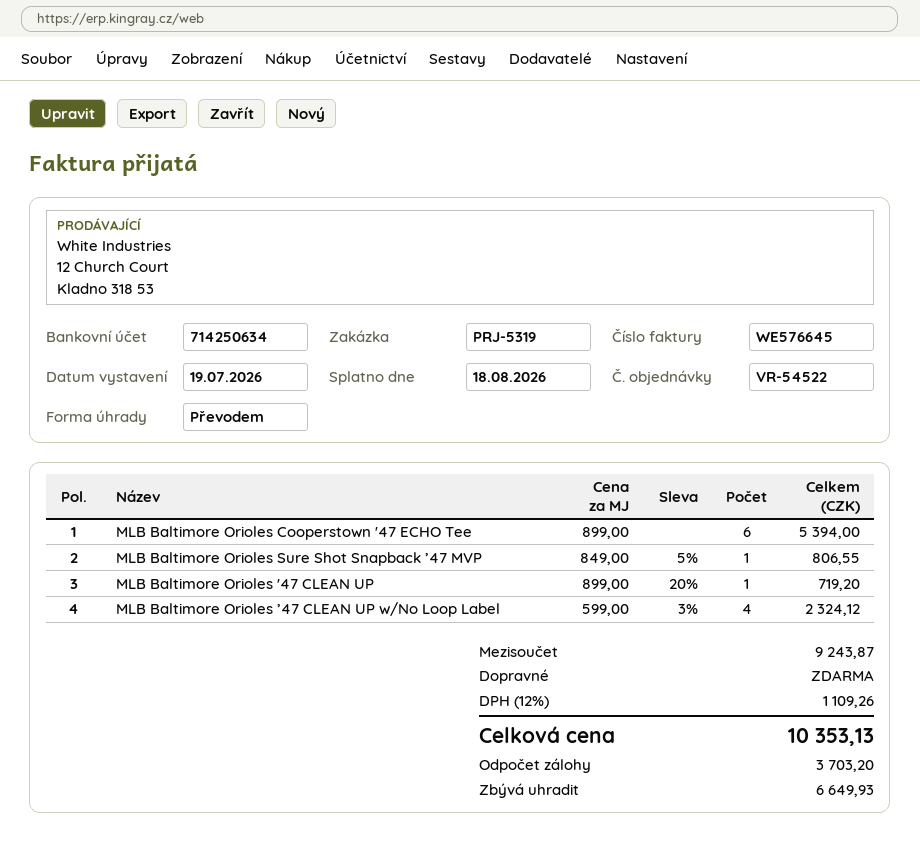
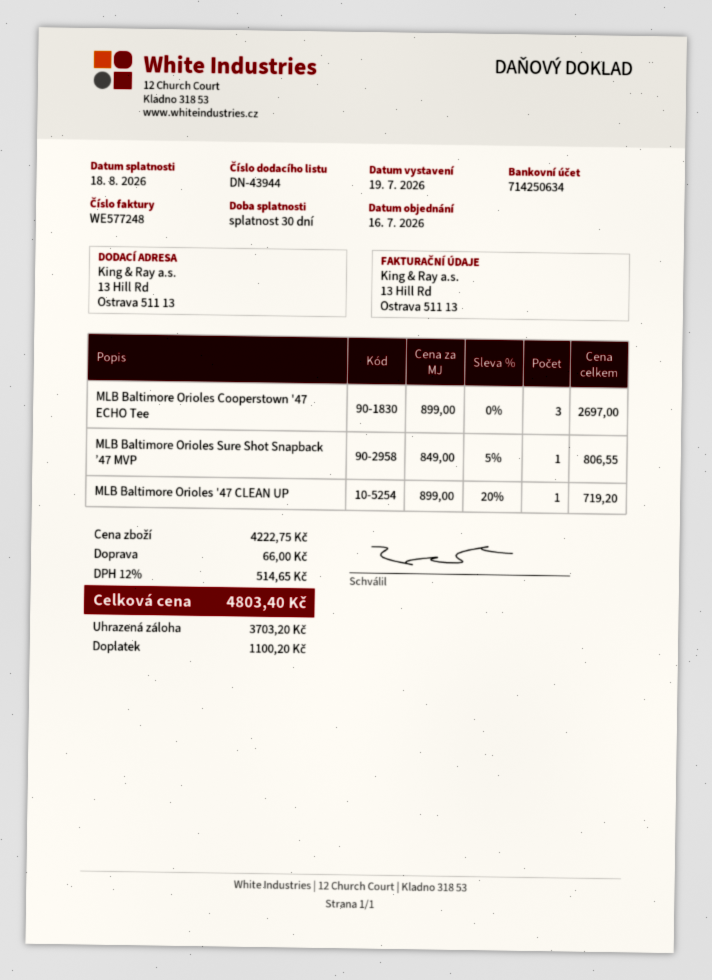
invoice number: WE576645 -> WE577248
MLB Baltimore Orioles Cooperstown '47 ECHO Tee: 6 x 899.00 = 5394.00 -> 3 x 899.00 = 2697.00
MLB Baltimore Orioles ’47 CLEAN UP w/No Loop Label: 4 x 599.00 - 3% = 2324.12 -> none
subtotal: 9243.87 -> 4222.75
shipping: 0.00 -> 66.00
tax: 12% = 1109.26 -> 12% = 514.65
total: 10353.13 -> 4803.40
balance: 6649.93 -> 1100.20

